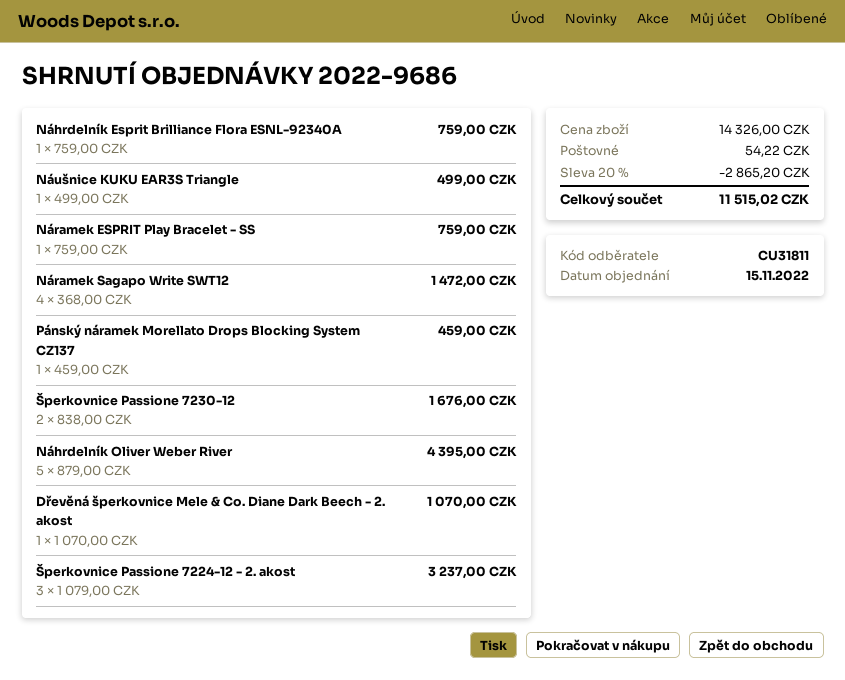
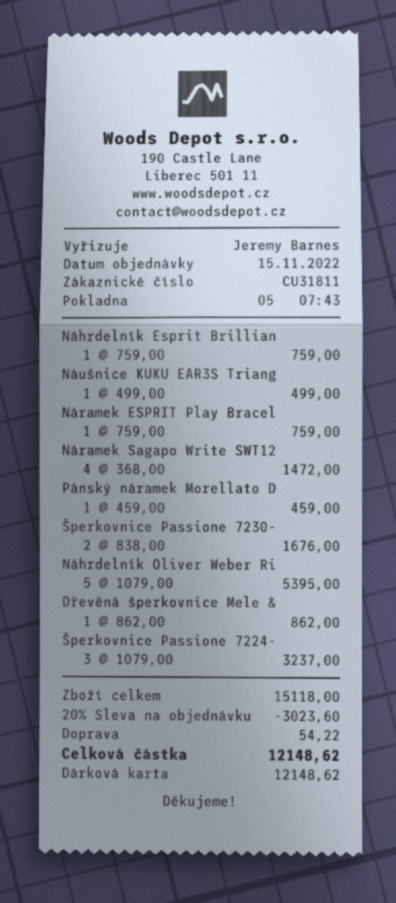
Náhrdelník Oliver Weber River: 5 x 879.00 = 4395.00 -> 5 x 1079.00 = 5395.00
Dřevěná šperkovnice Mele & Co. Diane Dark Beech - 2. akost: 1 x 1070.00 = 1070.00 -> 1 x 862.00 = 862.00
subtotal: 14326.00 -> 15118.00
discount: 20% = 2865.20 -> 20% = 3023.60
total: 11515.02 -> 12148.62

